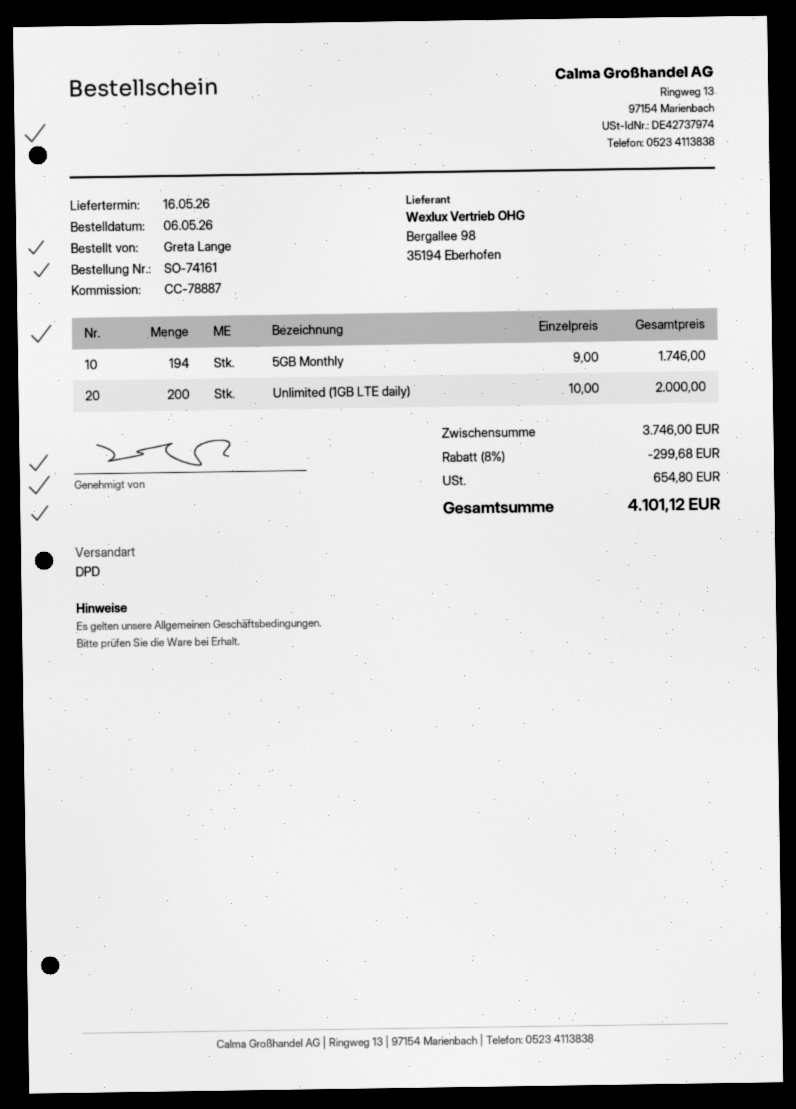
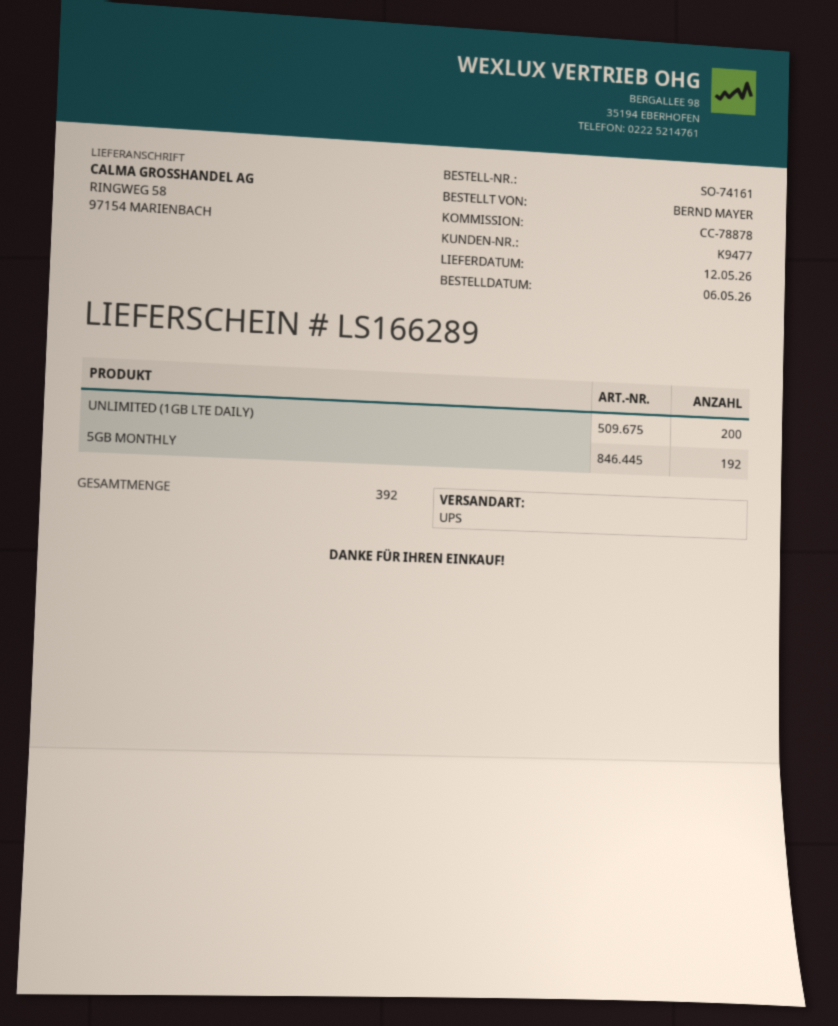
delivery date: 2026-05-16 -> 2026-05-12
reference: CC-78887 -> CC-78878
ordered by: Greta Lange -> BERND MAYER
shipping method: DPD -> UPS
5GB Monthly: 194 -> 192

